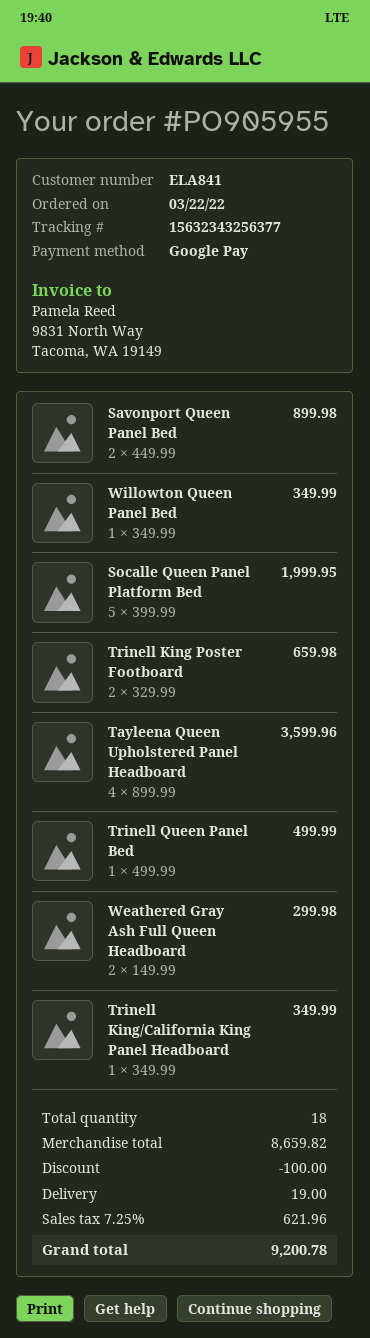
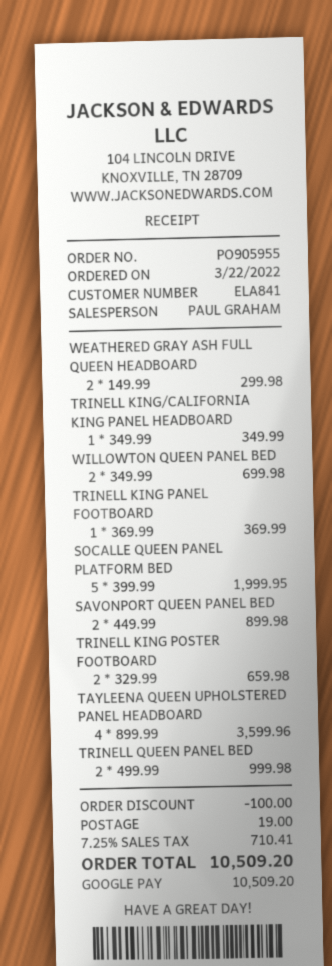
Willowton Queen Panel Bed: 1 x 349.99 = 349.99 -> 2 x 349.99 = 699.98
Trinell Queen Panel Bed: 1 x 499.99 = 499.99 -> 2 x 499.99 = 999.98
TRINELL KING PANEL FOOTBOARD: none -> 1 x 369.99 = 369.99
tax: 7.25% = 621.96 -> 7.25% = 710.41
total: 9200.78 -> 10509.20

